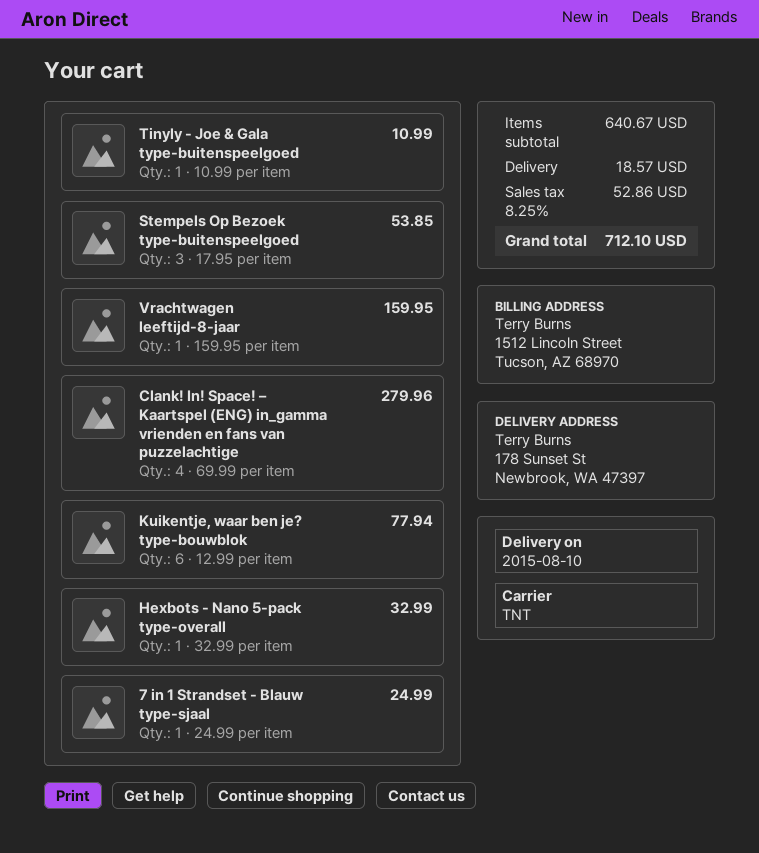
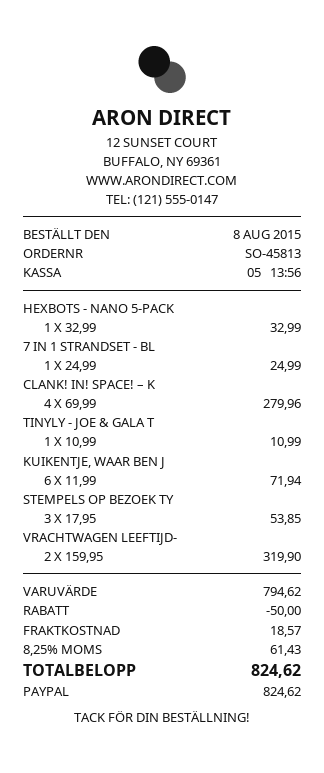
Vrachtwagen leeftijd-8-jaar: 1 x 159.95 = 159.95 -> 2 x 159.95 = 319.90
Kuikentje, waar ben je? type-bouwblok: 6 x 12.99 = 77.94 -> 6 x 11.99 = 71.94
subtotal: 640.67 -> 794.62
discount: none -> 50.00
tax: 8.25% = 52.86 -> 8.25% = 61.43
total: 712.10 -> 824.62

